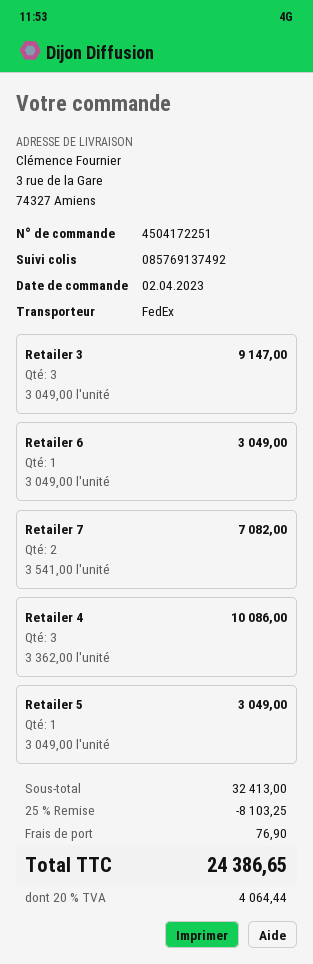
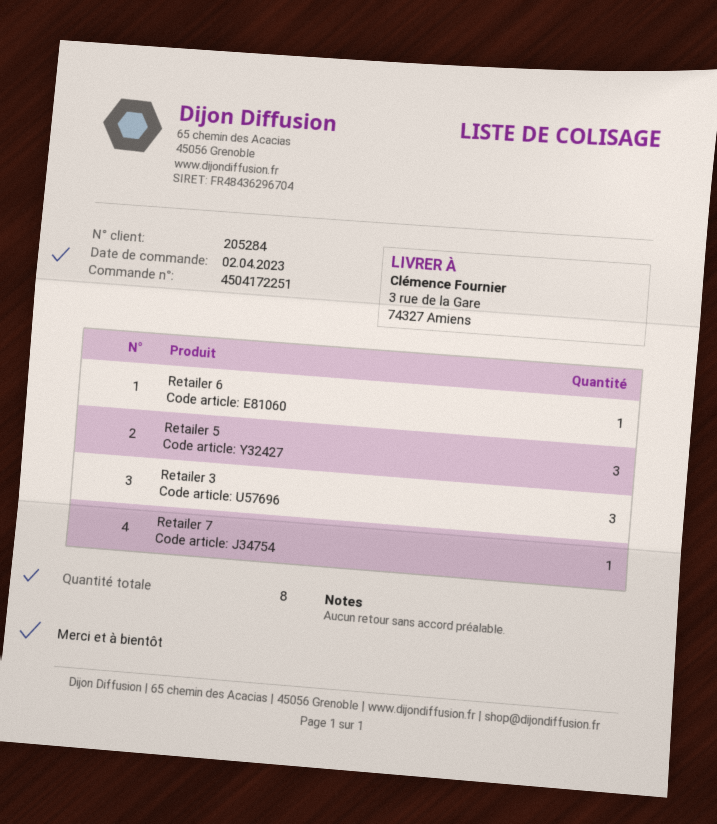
Retailer 7: 2 -> 1
Retailer 4: 3 -> none
Retailer 5: 1 -> 3

